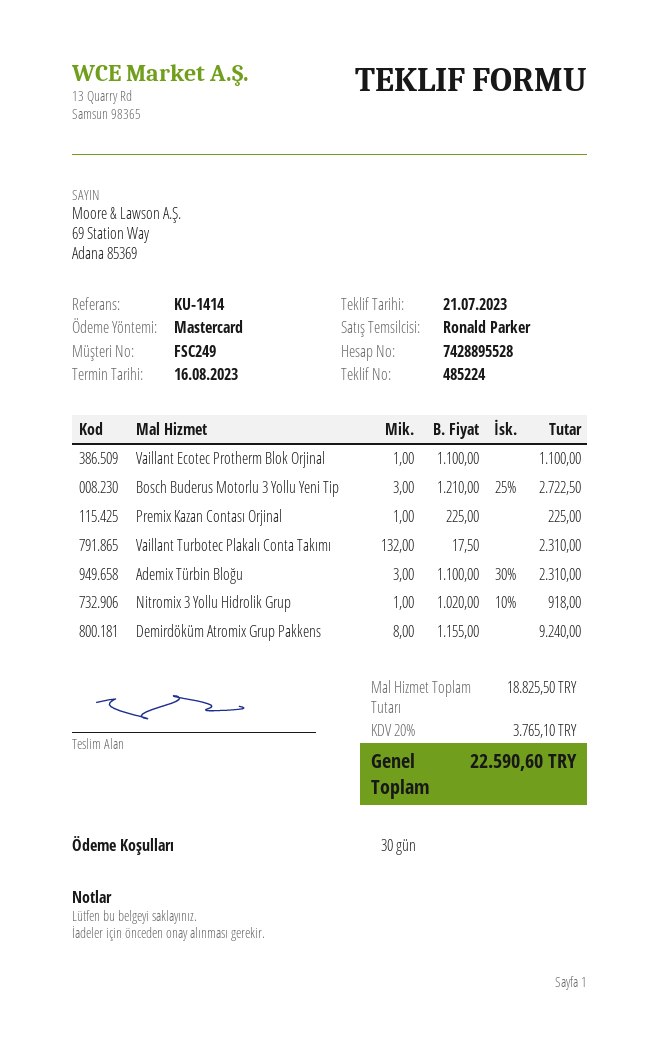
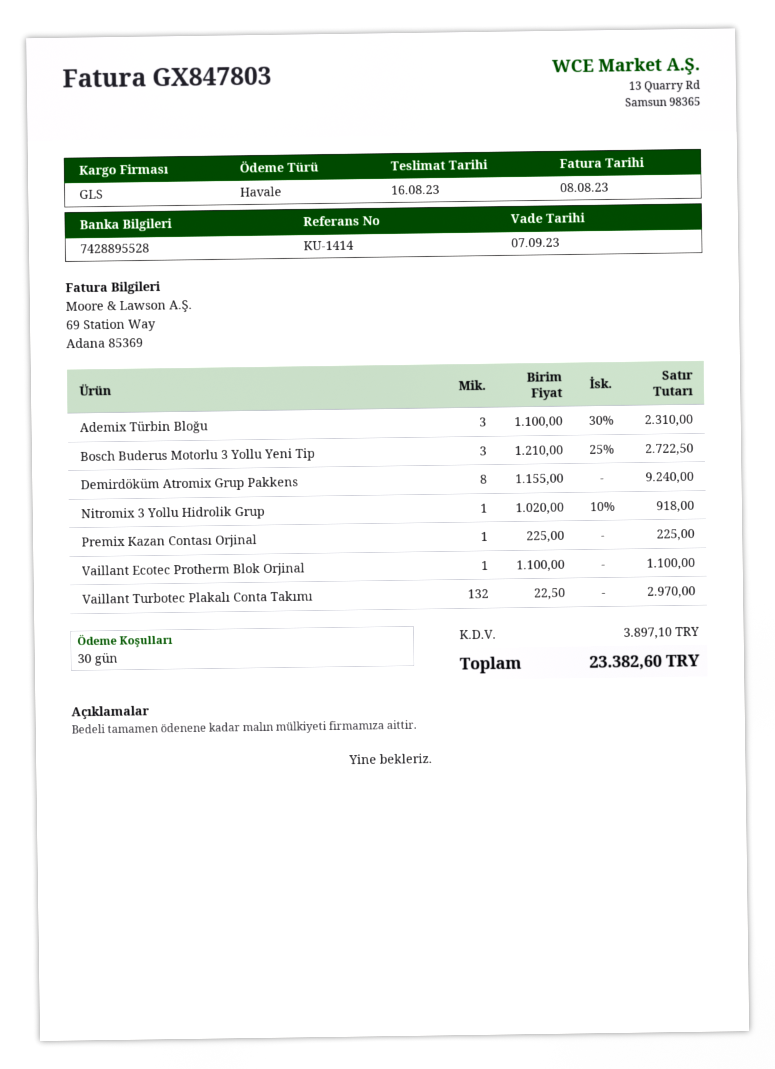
payment method: Mastercard -> bank transfer
Vaillant Turbotec Plakalı Conta Takımı: 132 x 17.50 = 2310.00 -> 132 x 22.50 = 2970.00
tax: 3765.10 -> 3897.10
total: 22590.60 -> 23382.60

